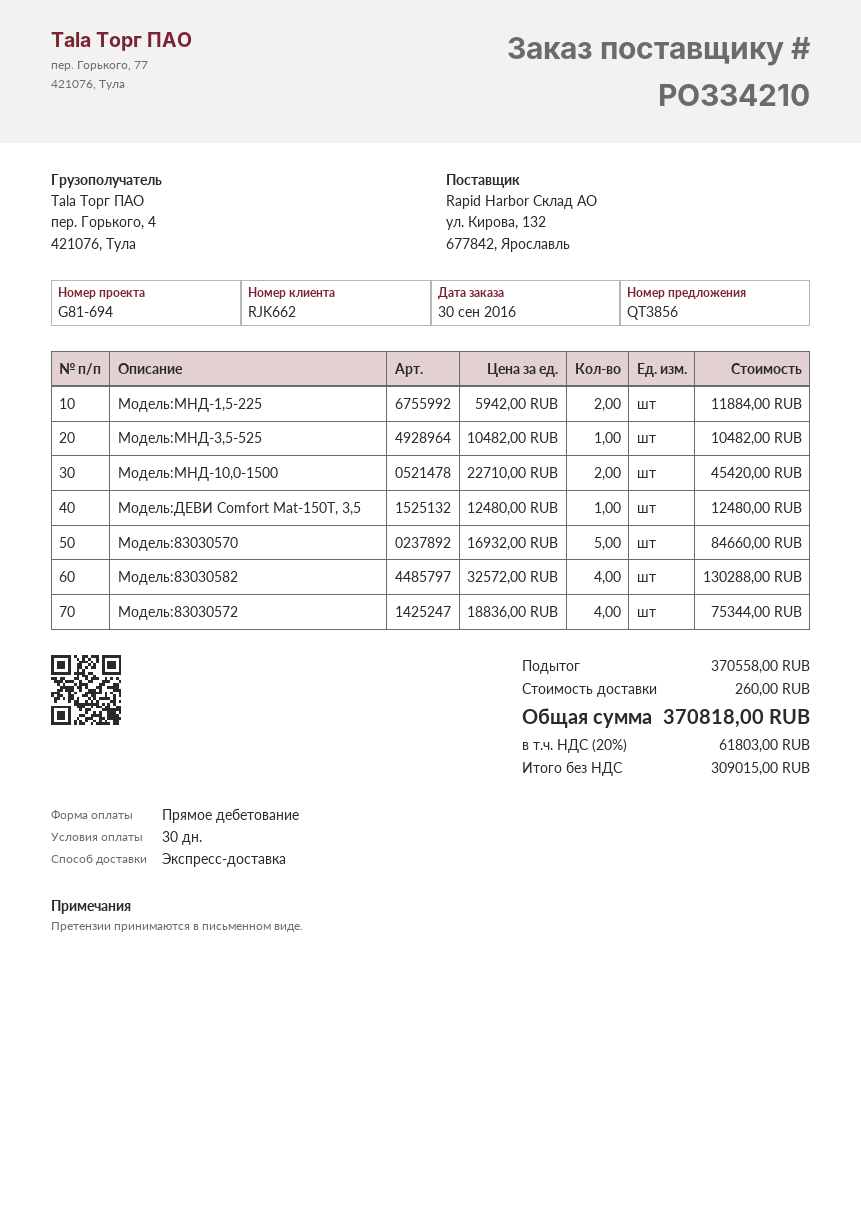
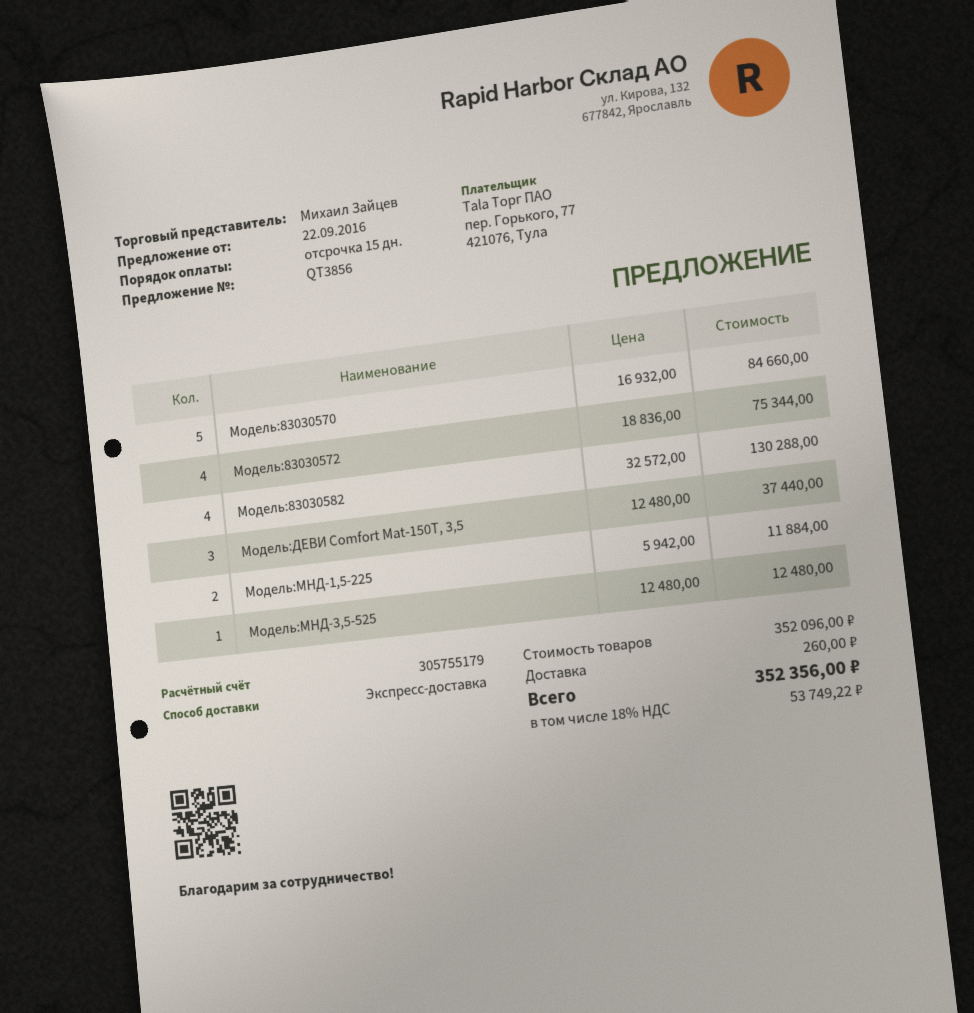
payment terms: 30 days -> 15 days
Модель:МНД-3,5-525: 1 x 10482.00 = 10482.00 -> 1 x 12480.00 = 12480.00
Модель:МНД-10,0-1500: 2 x 22710.00 = 45420.00 -> none
Модель:ДЕВИ Comfort Mat-150T, 3,5: 1 x 12480.00 = 12480.00 -> 3 x 12480.00 = 37440.00
subtotal: 370558.00 -> 352096.00
tax: 20% = 61803.00 -> 18% = 53749.22
total: 370818.00 -> 352356.00

